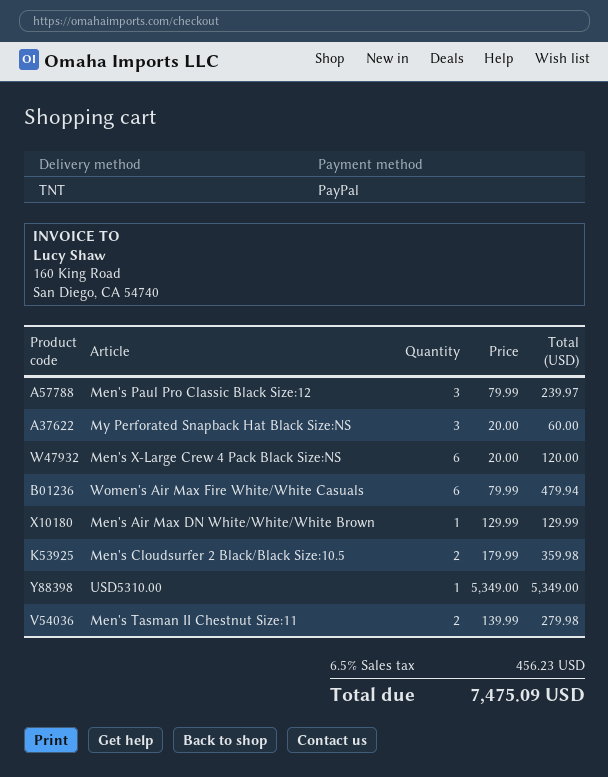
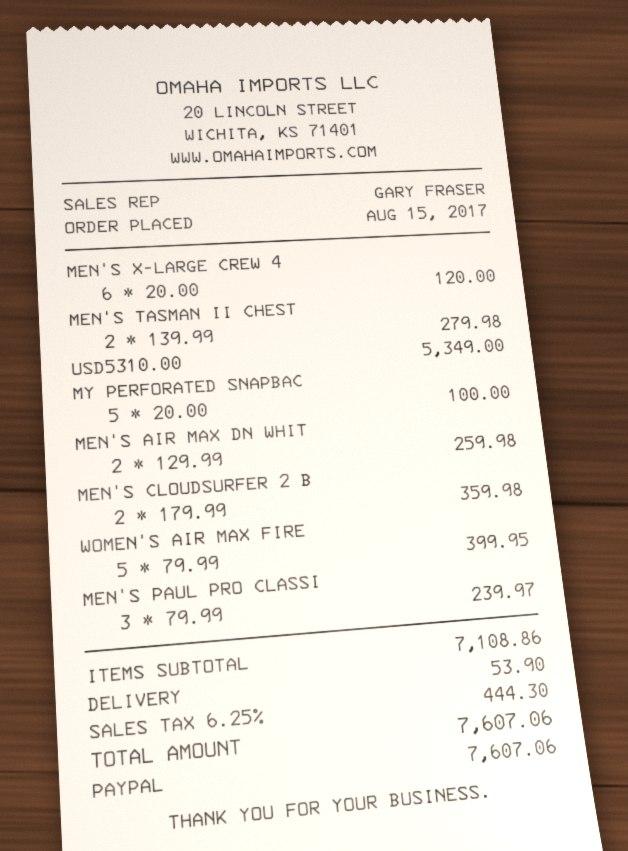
My Perforated Snapback Hat Black Size:NS: 3 x 20.00 = 60.00 -> 5 x 20.00 = 100.00
Women's Air Max Fire White/White Casuals: 6 x 79.99 = 479.94 -> 5 x 79.99 = 399.95
Men's Air Max DN White/White/White Brown: 1 x 129.99 = 129.99 -> 2 x 129.99 = 259.98
shipping: none -> 53.90
tax: 6.5% = 456.23 -> 6.25% = 444.30
total: 7475.09 -> 7607.06

